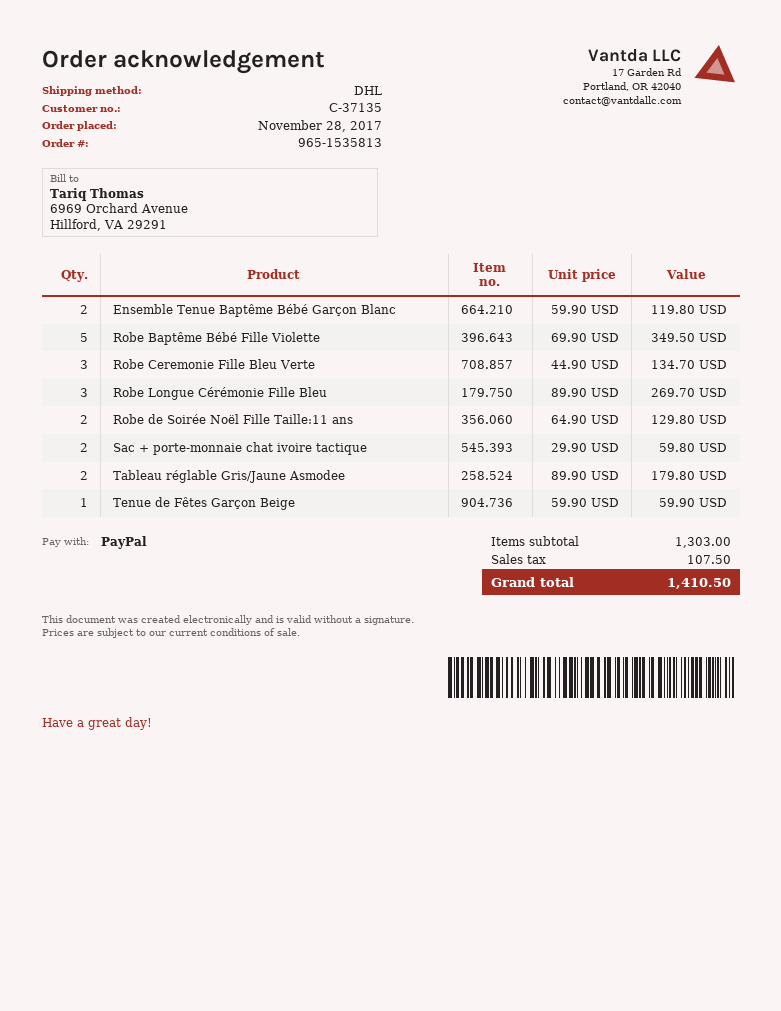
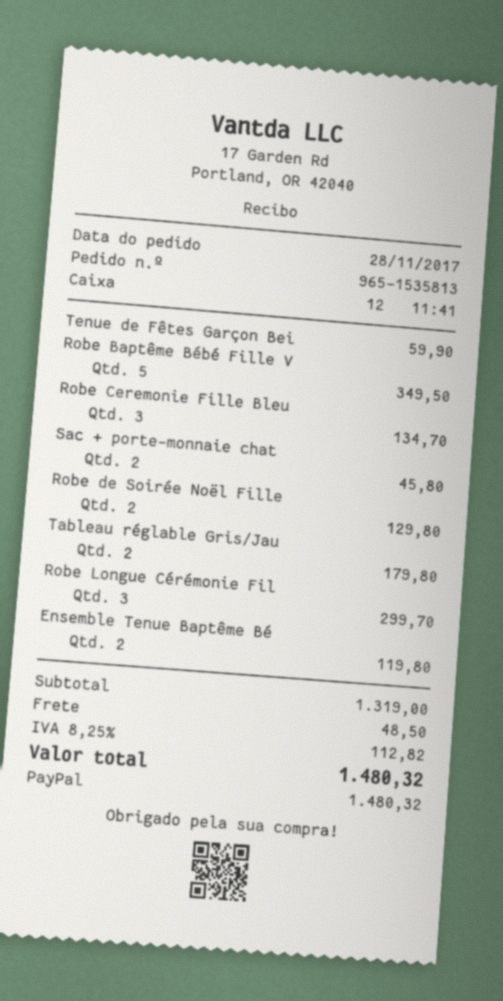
Robe Longue Cérémonie Fille Bleu: 3 for 269.70 -> 3 for 299.70
Sac + porte-monnaie chat ivoire tactique: 2 for 59.80 -> 2 for 45.80
subtotal: 1303.00 -> 1319.00
shipping: none -> 48.50
tax: 107.50 -> 112.82
total: 1410.50 -> 1480.32

